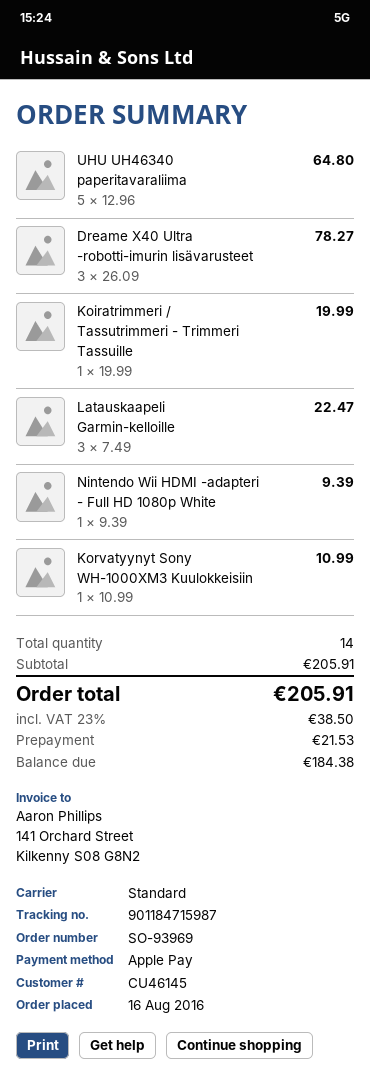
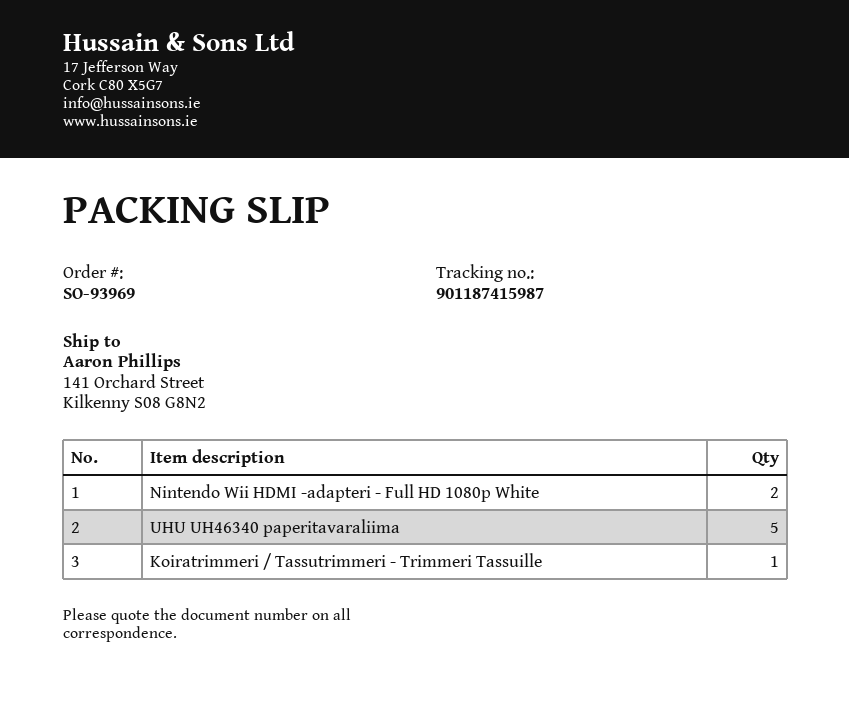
tracking number: 901184715987 -> 901187415987
Dreame X40 Ultra -robotti-imurin lisävarusteet: 3 -> none
Latauskaapeli Garmin-kelloille: 3 -> none
Nintendo Wii HDMI -adapteri - Full HD 1080p White: 1 -> 2
Korvatyynyt Sony WH-1000XM3 Kuulokkeisiin: 1 -> none

